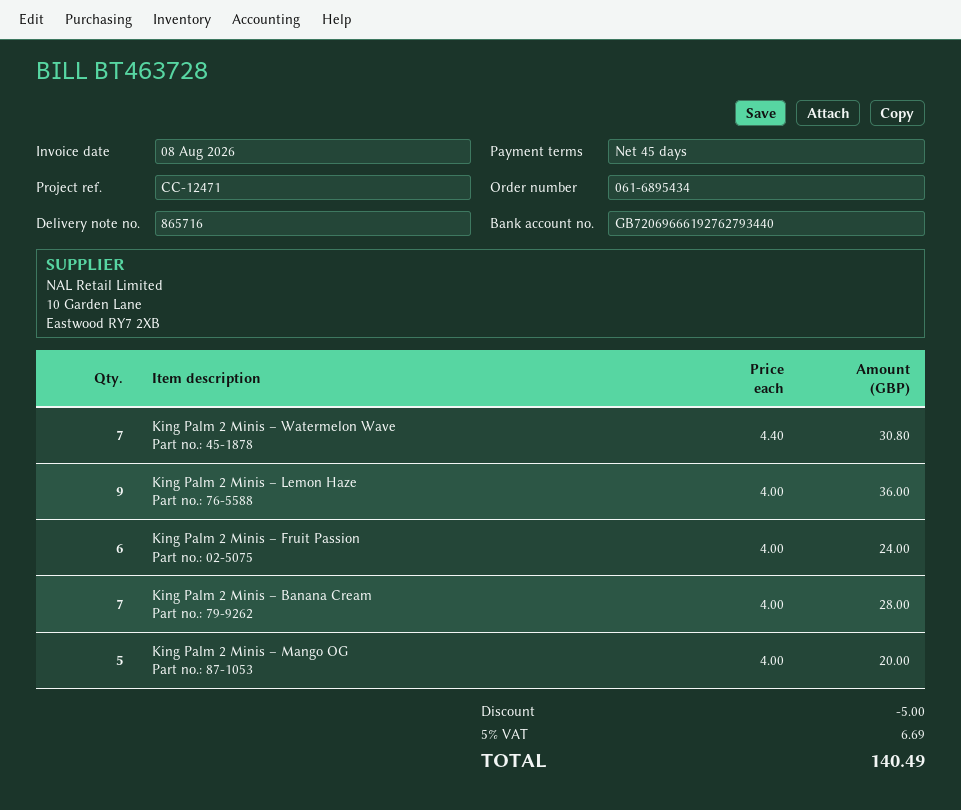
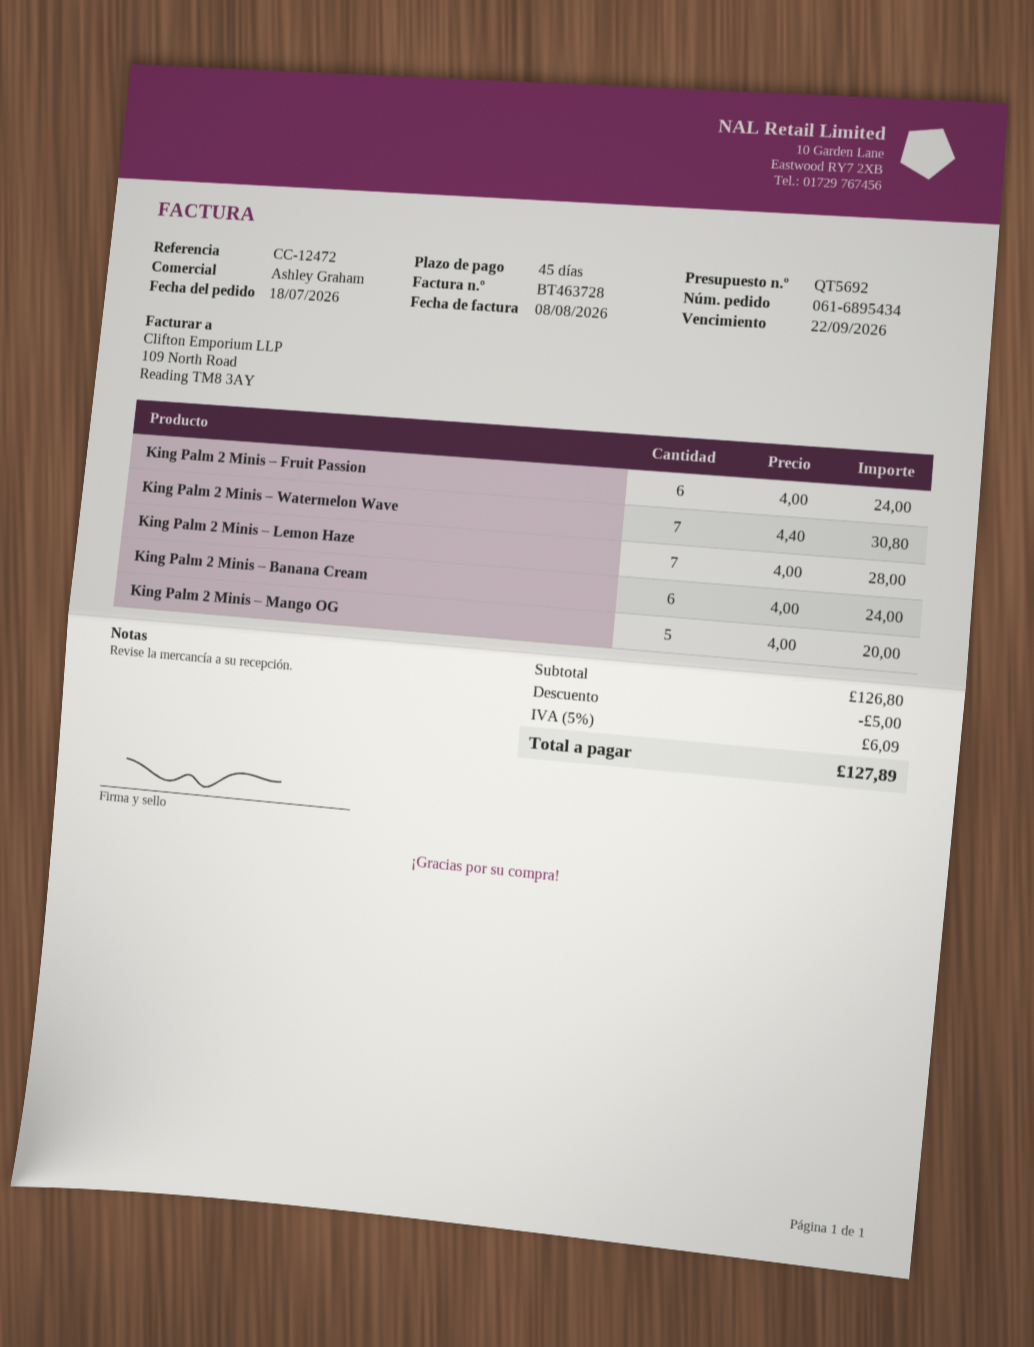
reference: CC-12471 -> CC-12472
King Palm 2 Minis – Lemon Haze: 9 x 4.00 = 36.00 -> 7 x 4.00 = 28.00
King Palm 2 Minis – Banana Cream: 7 x 4.00 = 28.00 -> 6 x 4.00 = 24.00
tax: 5% = 6.69 -> 5% = 6.09
total: 140.49 -> 127.89

